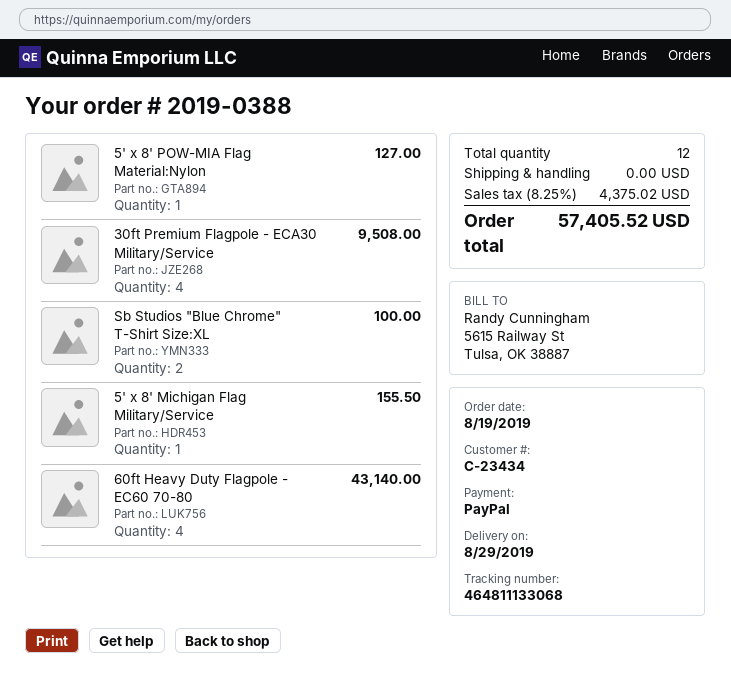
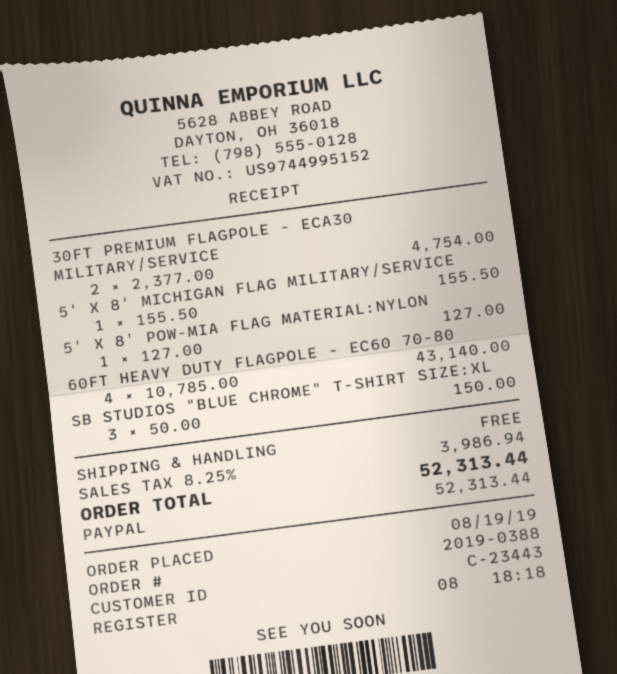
customer number: C-23434 -> C-23443
30ft Premium Flagpole - ECA30 Military/Service: 4 for 9508.00 -> 2 for 4754.00
Sb Studios "Blue Chrome" T-Shirt Size:XL: 2 for 100.00 -> 3 for 150.00
tax: 8.25% = 4375.02 -> 8.25% = 3986.94
total: 57405.52 -> 52313.44

